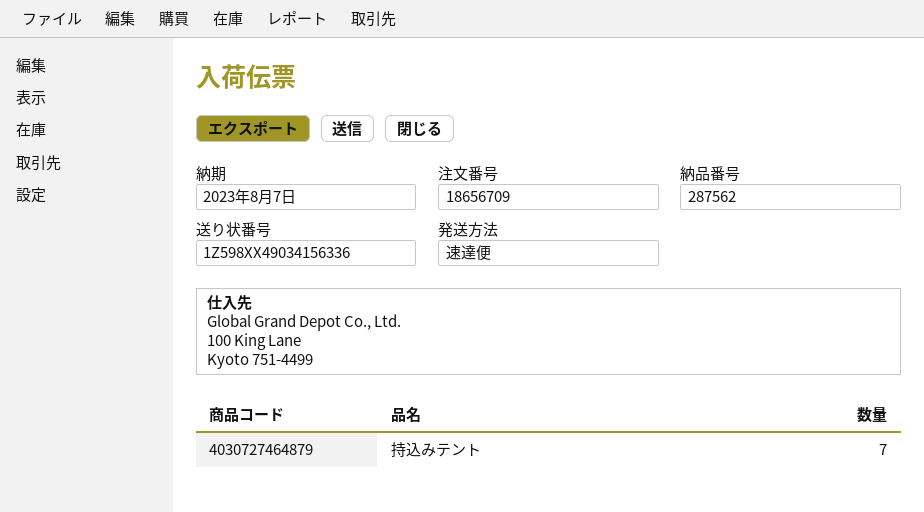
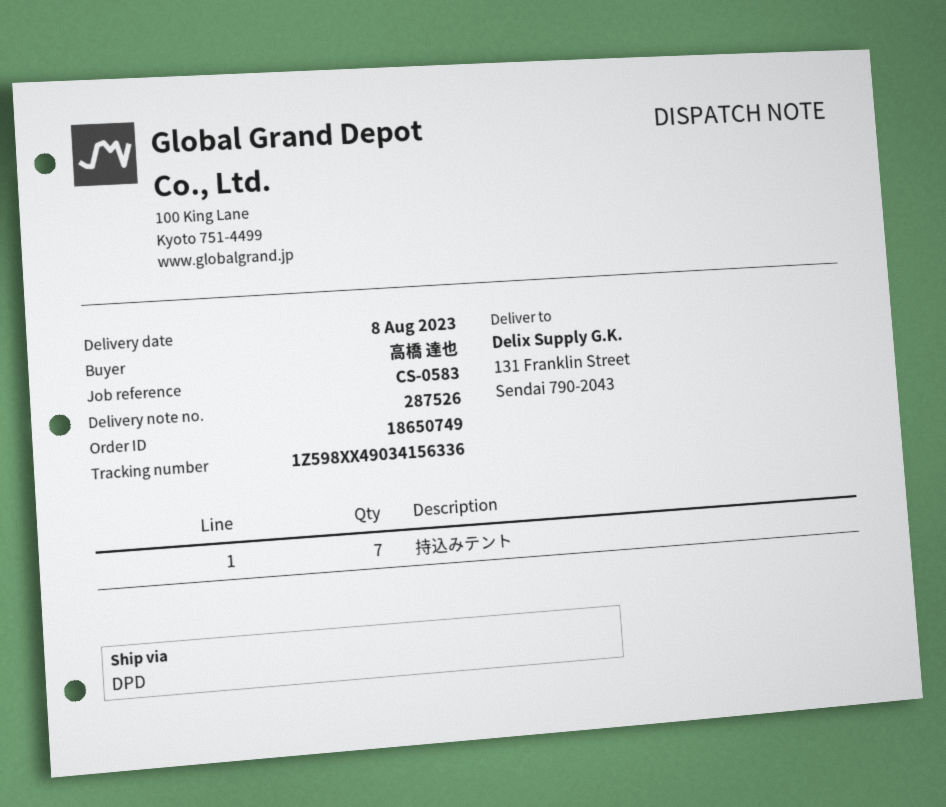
order number: 18656709 -> 18650749
delivery note number: 287562 -> 287526
delivery date: 2023-08-07 -> 2023-08-08
shipping method: express -> DPD

